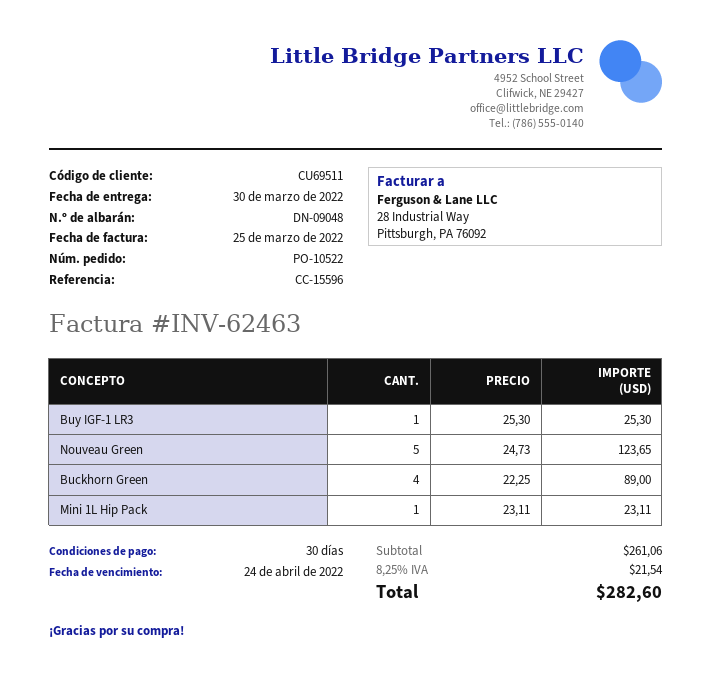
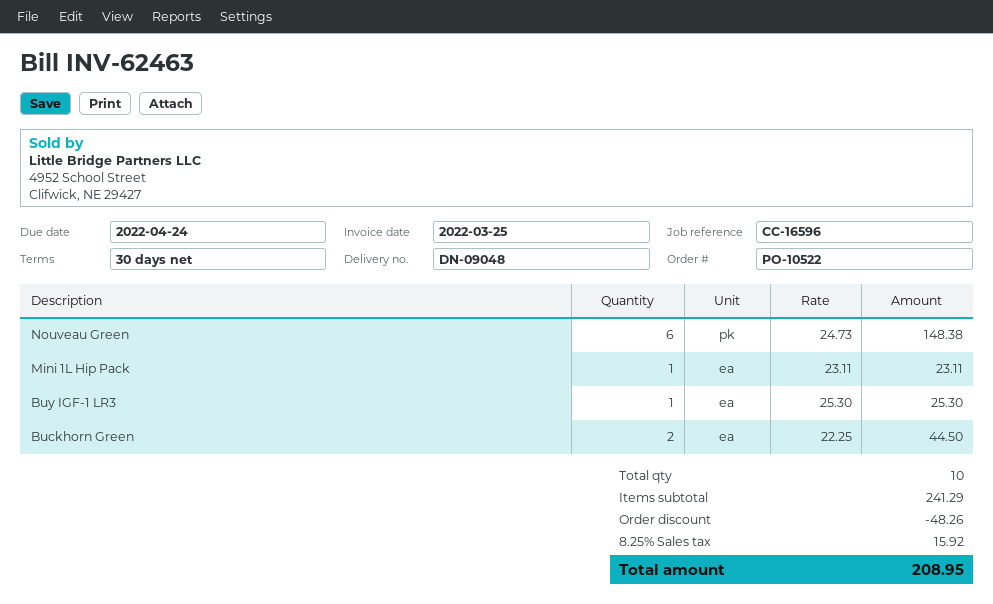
reference: CC-15596 -> CC-16596
Nouveau Green: 5 x 24.73 = 123.65 -> 6 x 24.73 = 148.38
Buckhorn Green: 4 x 22.25 = 89.00 -> 2 x 22.25 = 44.50
subtotal: 261.06 -> 241.29
discount: none -> 48.26
tax: 8.25% = 21.54 -> 8.25% = 15.92
total: 282.60 -> 208.95

